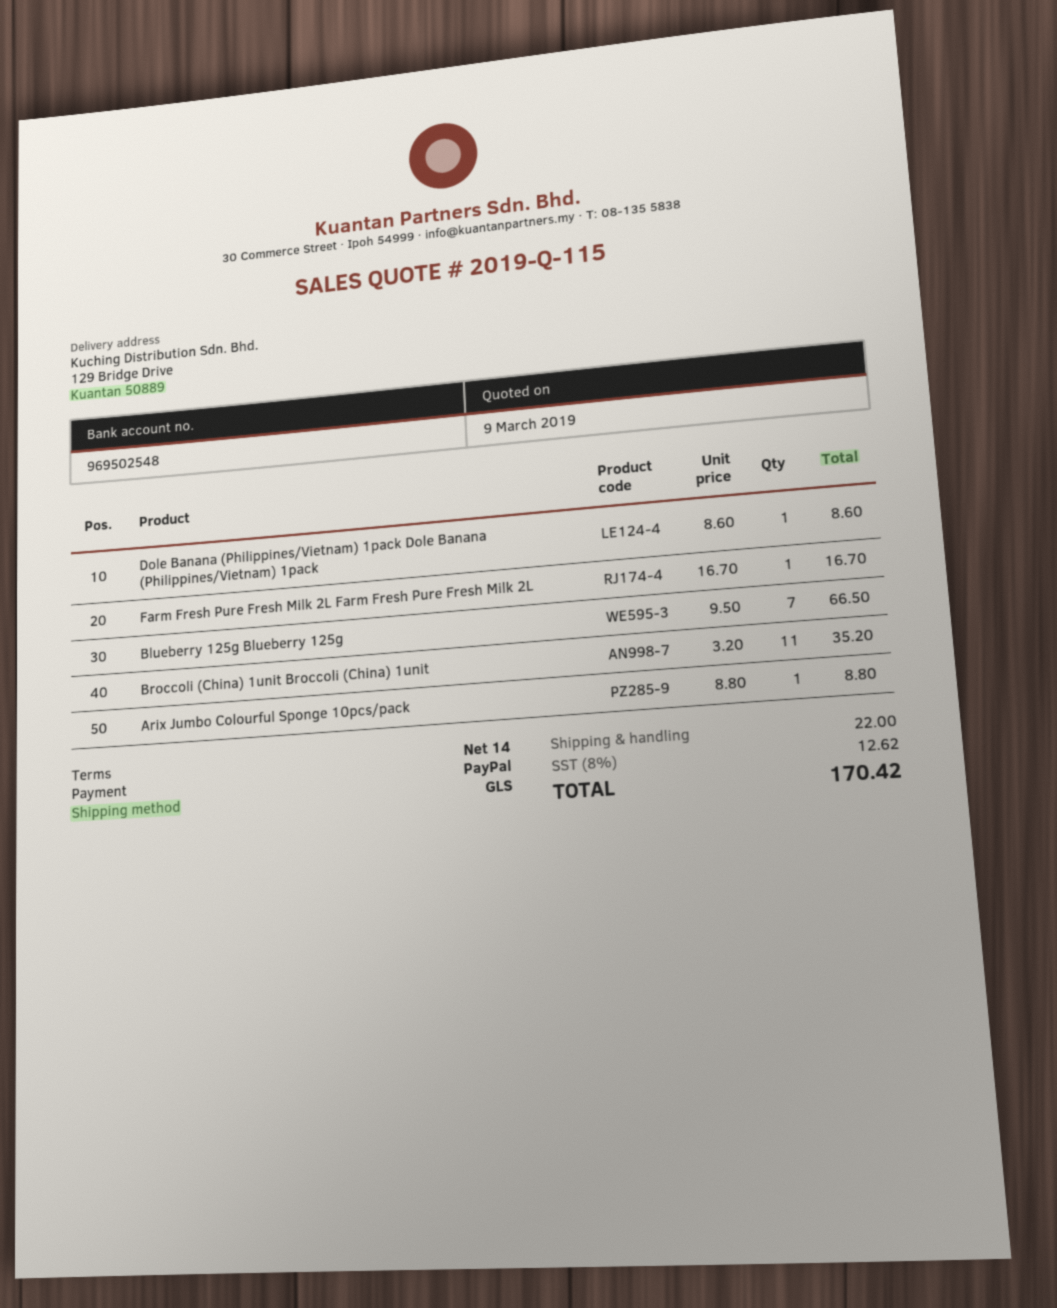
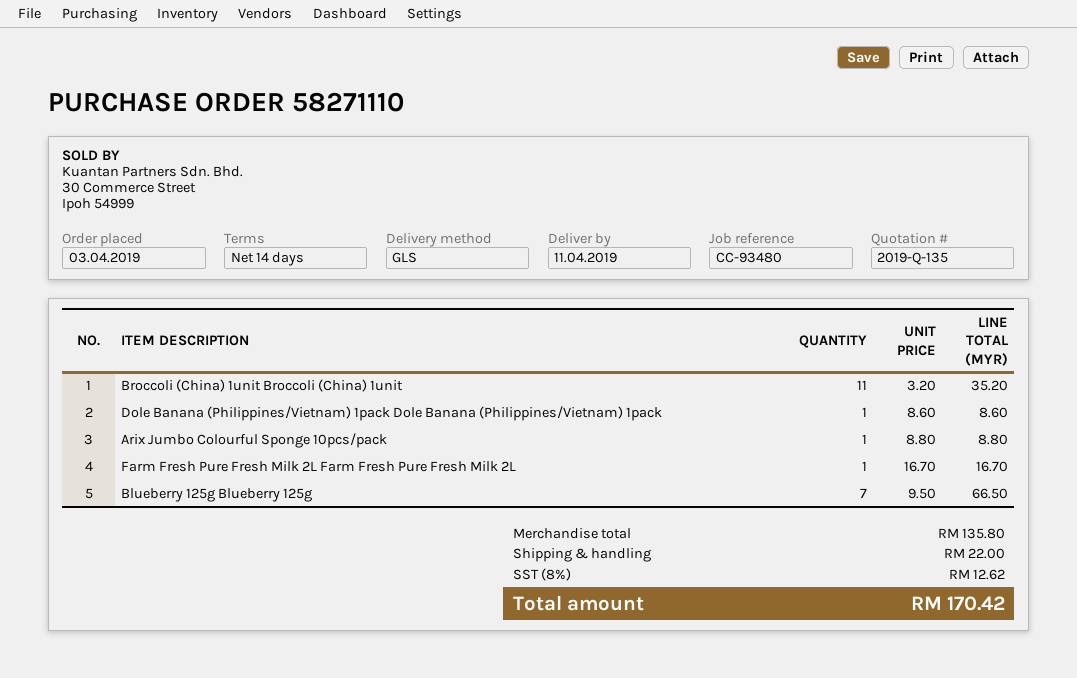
quote number: 2019-Q-115 -> 2019-Q-135

